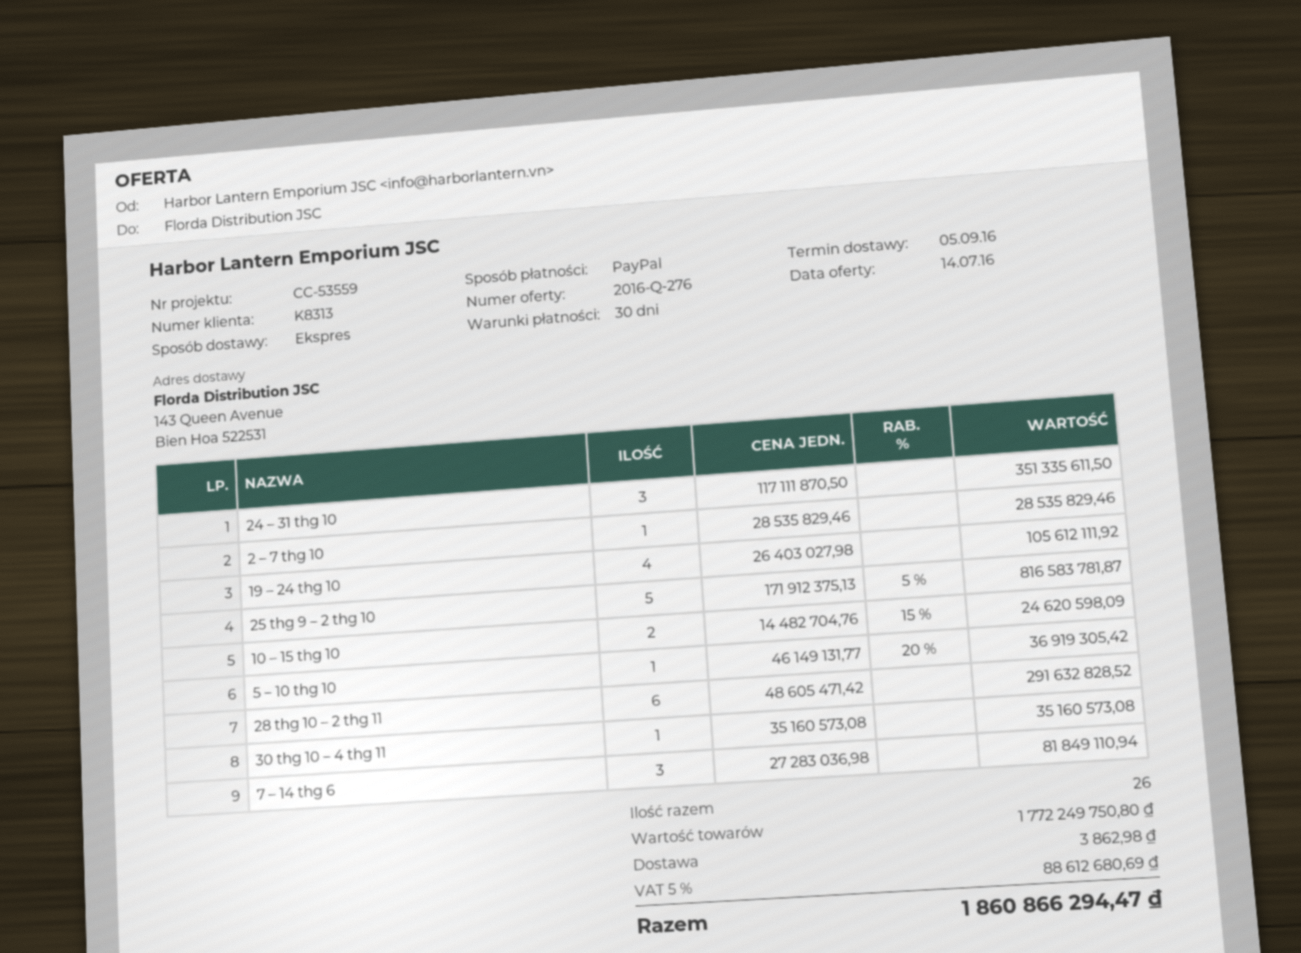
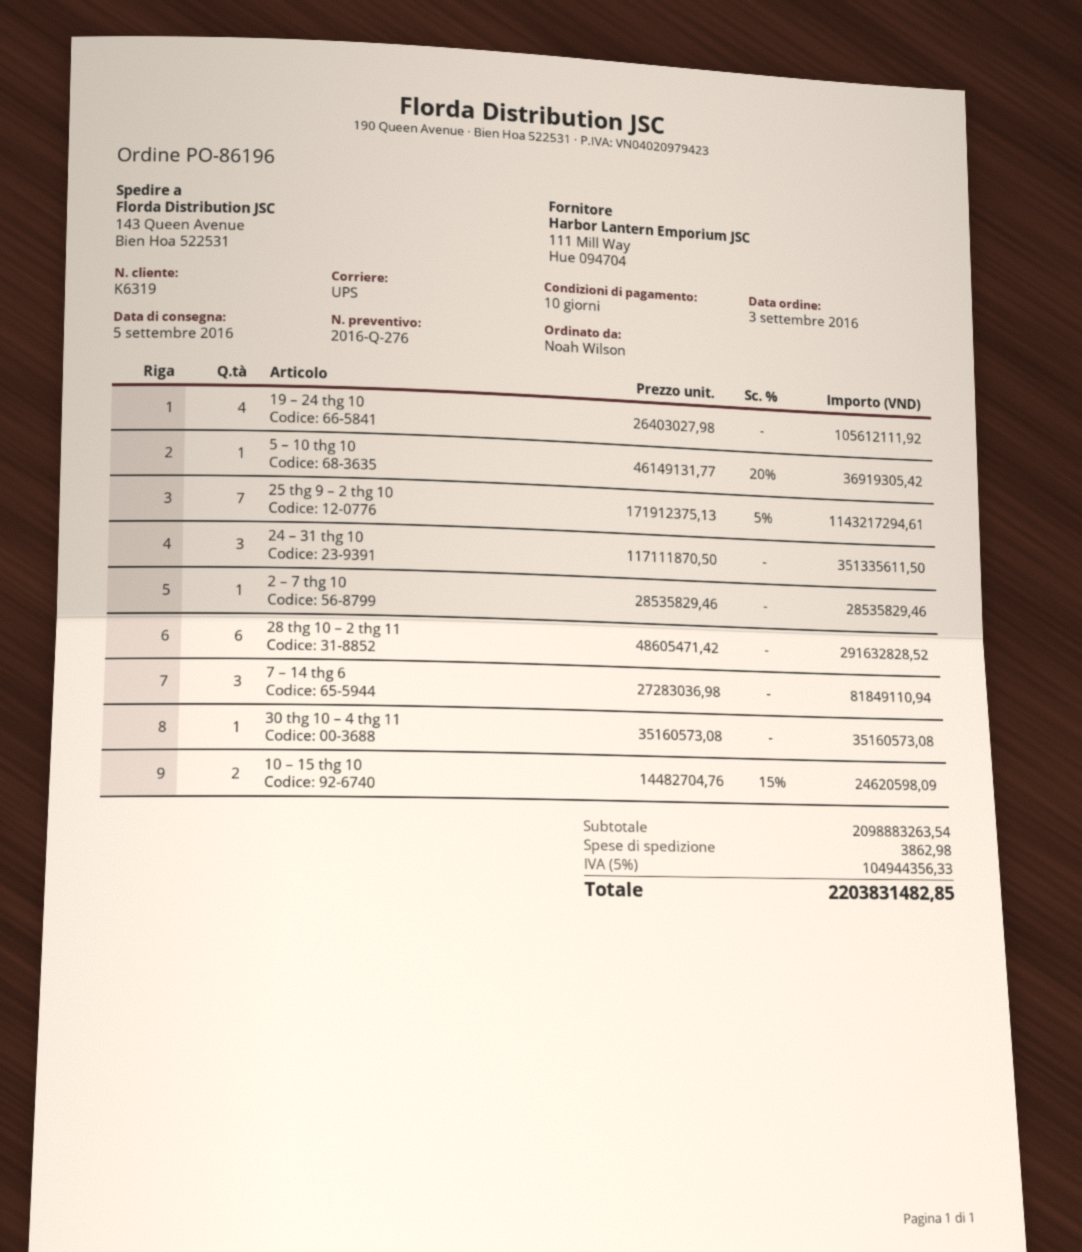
payment terms: 30 days -> 10 days
customer number: K8313 -> K6319
shipping method: express -> UPS
25 thg 9 – 2 thg 10: 5 x 171912375.13 - 5% = 816583781.87 -> 7 x 171912375.13 - 5% = 1143217294.61
subtotal: 1772249750.80 -> 2098883263.54
tax: 5% = 88612680.69 -> 5% = 104944356.33
total: 1860866294.47 -> 2203831482.85

